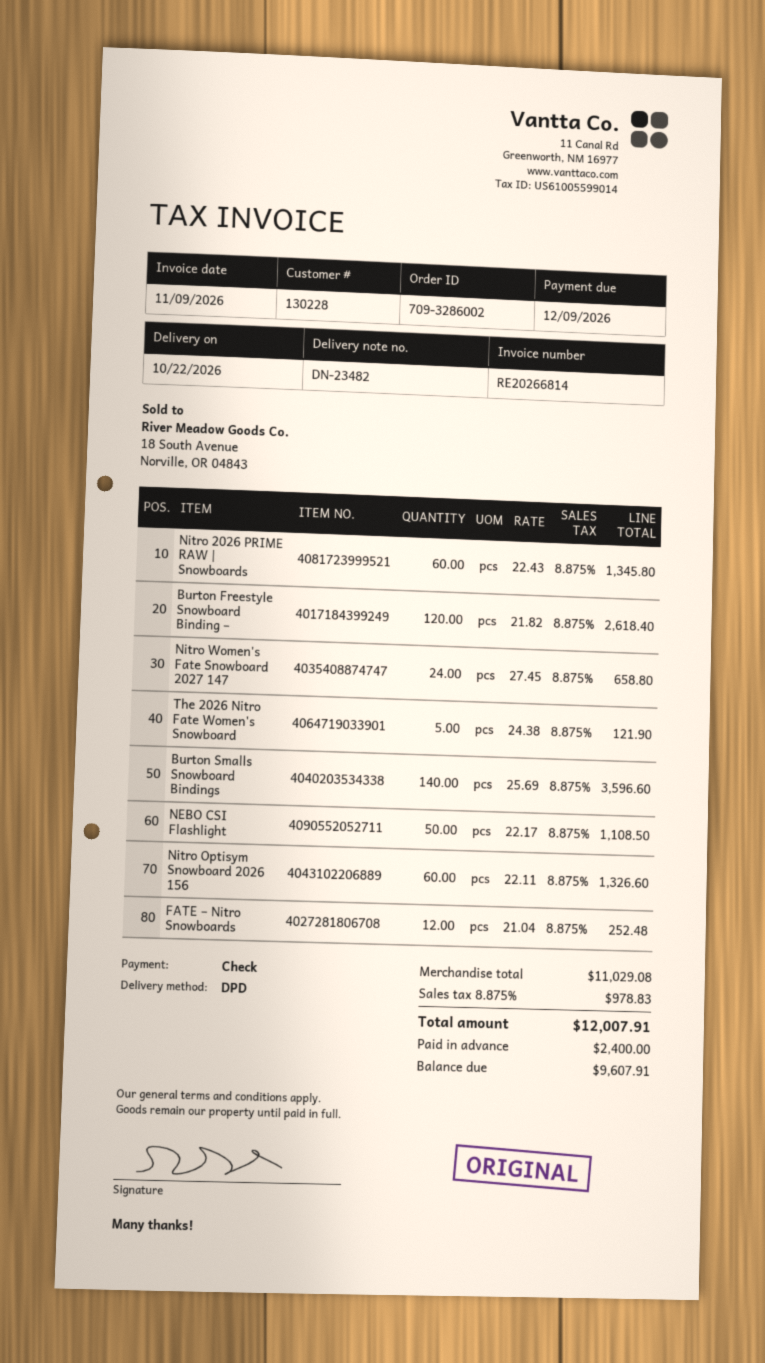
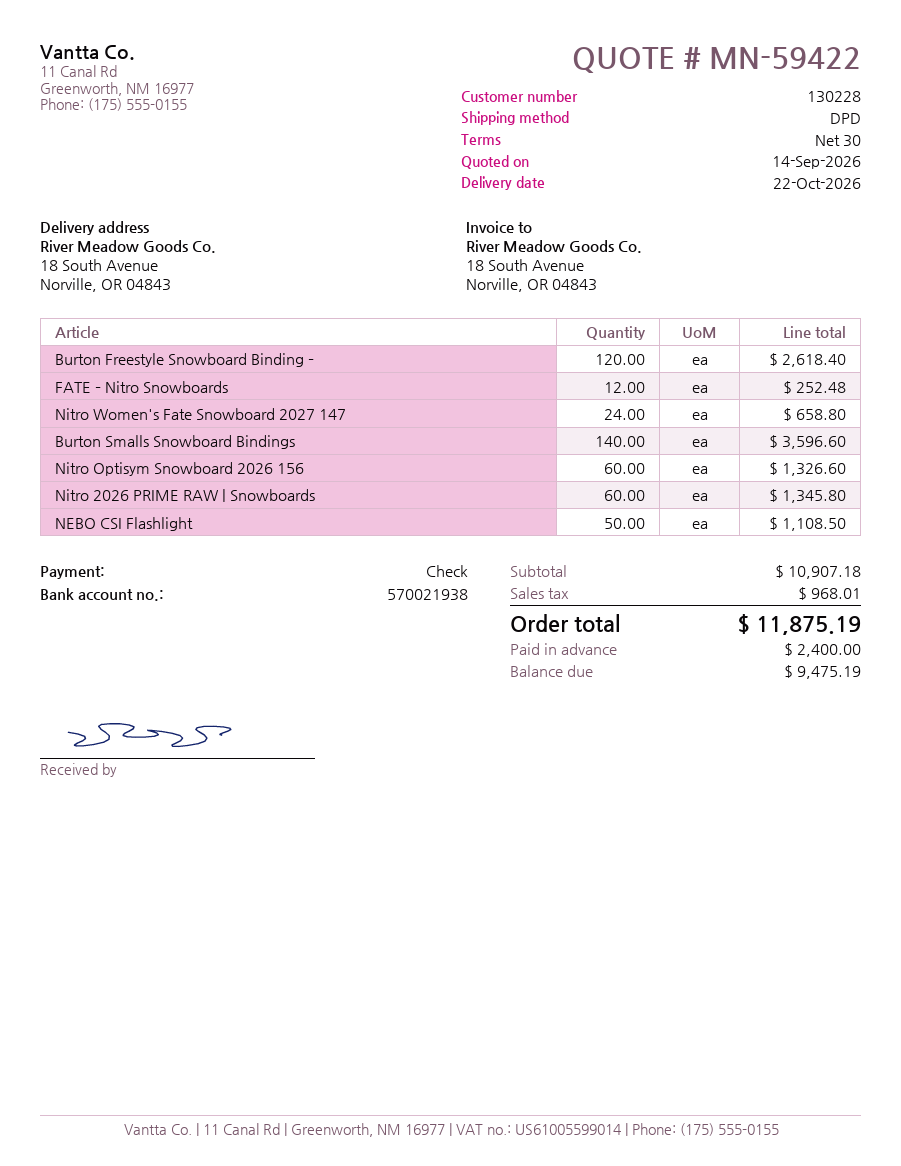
The 2026 Nitro Fate Women's Snowboard: 5 for 121.90 -> none
subtotal: 11029.08 -> 10907.18
tax: 978.83 -> 968.01
total: 12007.91 -> 11875.19
balance: 9607.91 -> 9475.19

